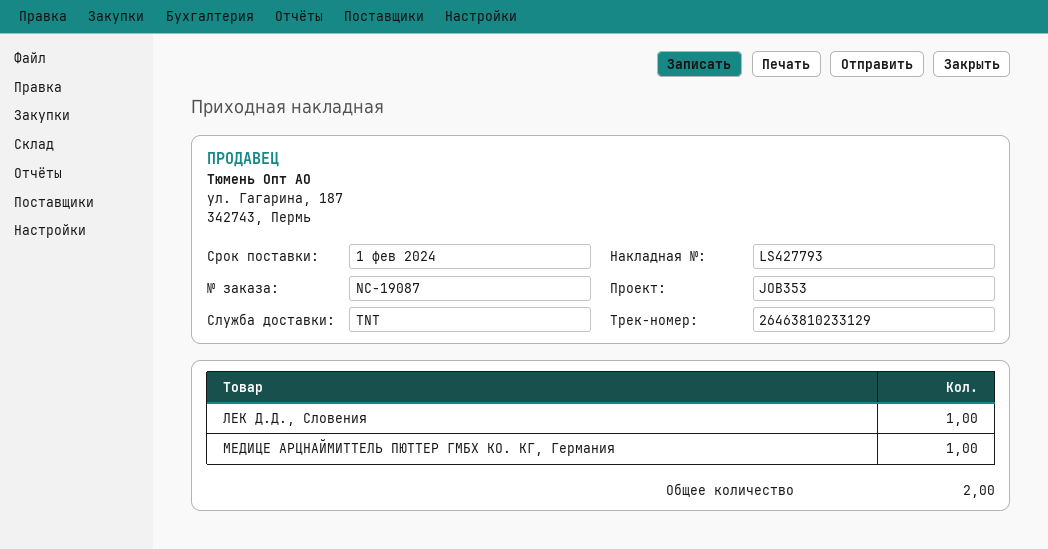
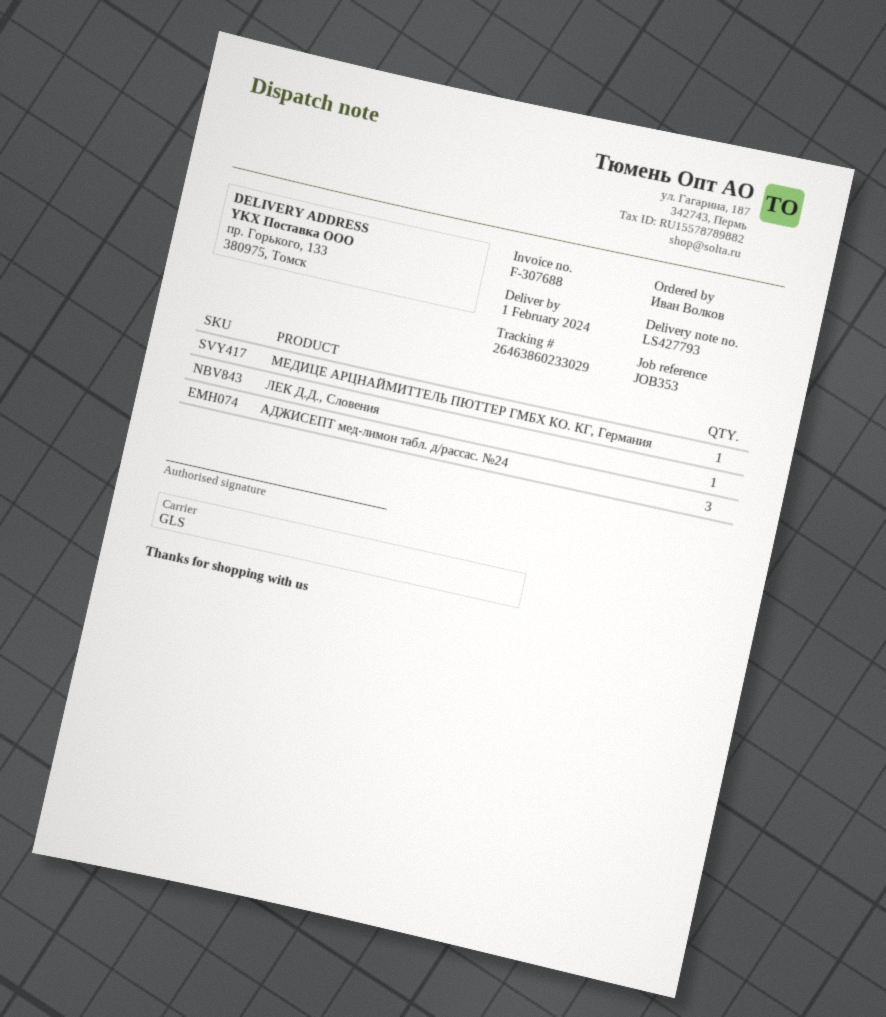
shipping method: TNT -> GLS
tracking number: 26463810233129 -> 26463860233029
АДЖИСЕПТ мед-лимон табл. д/рассас. №24: none -> 3

